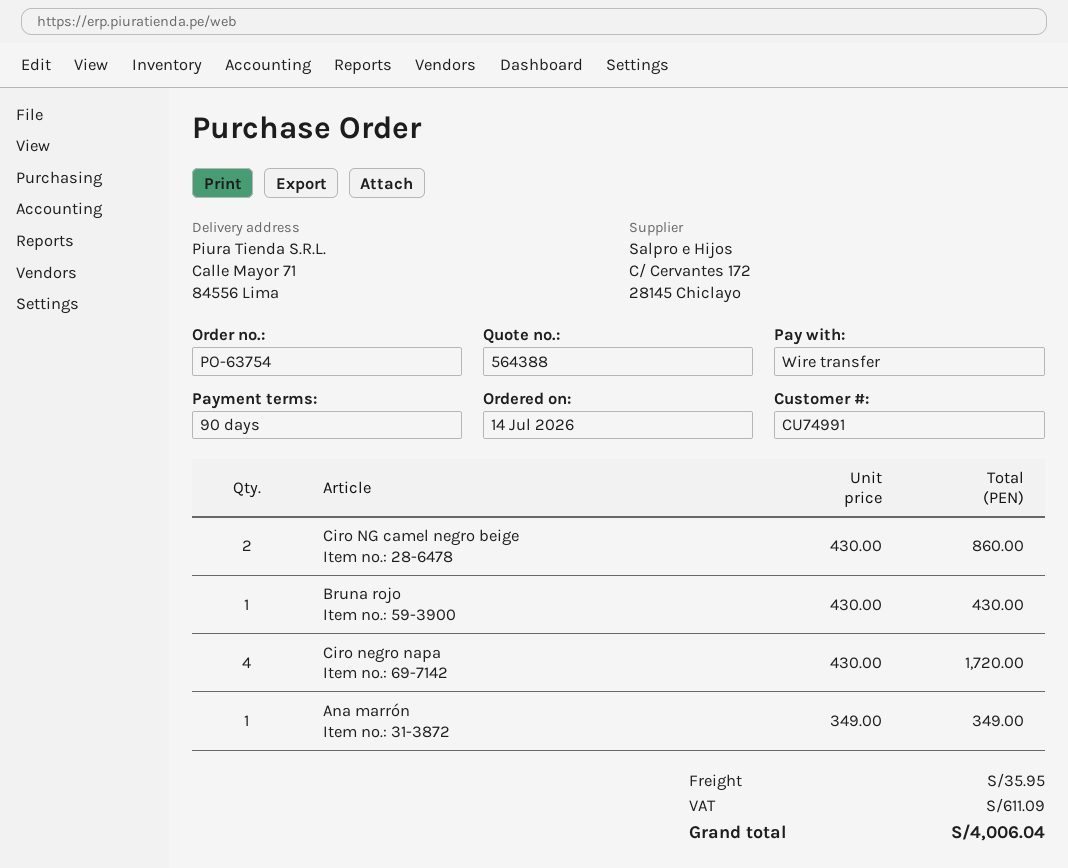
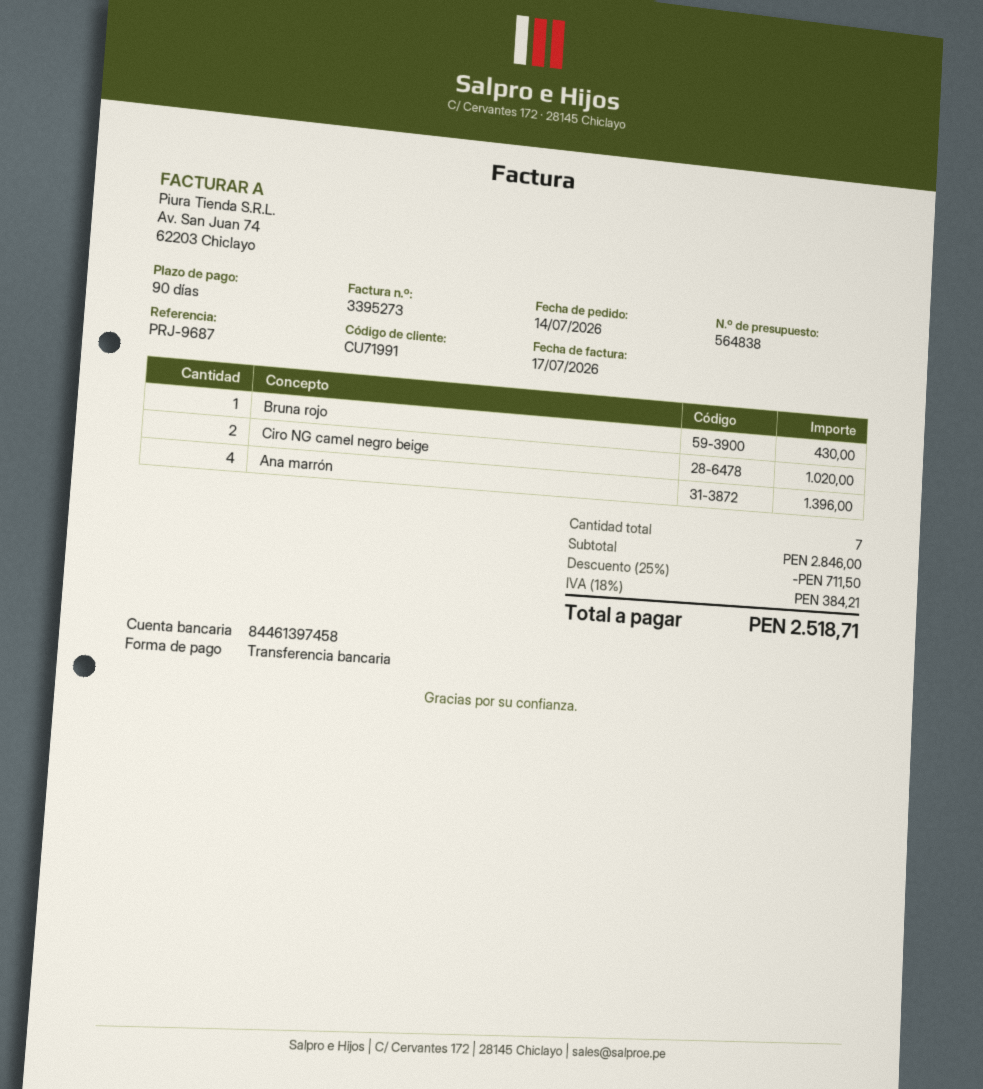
quote number: 564388 -> 564838
customer number: CU74991 -> CU71991
Ciro NG camel negro beige: 2 for 860.00 -> 2 for 1020.00
Ciro negro napa: 4 for 1720.00 -> none
Ana marrón: 1 for 349.00 -> 4 for 1396.00
discount: none -> 25% = 711.50
shipping: 35.95 -> none
tax: 611.09 -> 384.21
total: 4006.04 -> 2518.71

